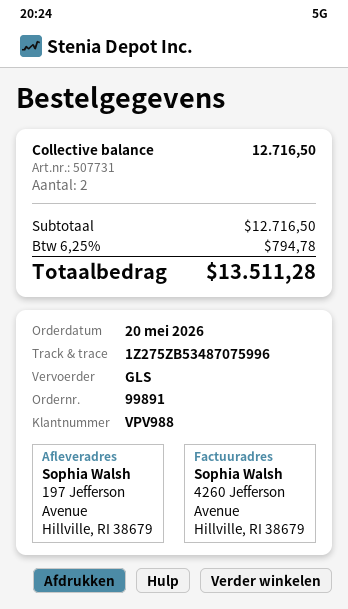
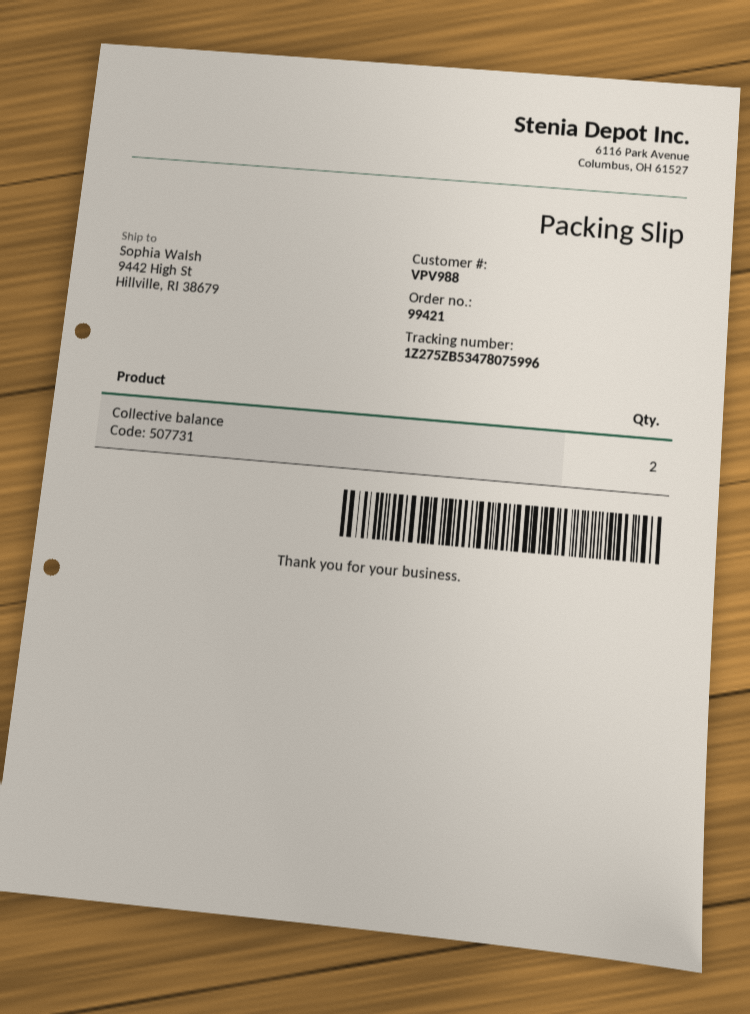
order number: 99891 -> 99421
tracking number: 1Z275ZB53487075996 -> 1Z275ZB53478075996
ship to: 197 Jefferson Avenue, Hillville, RI 38679 -> 9442 High St, Hillville, RI 38679

